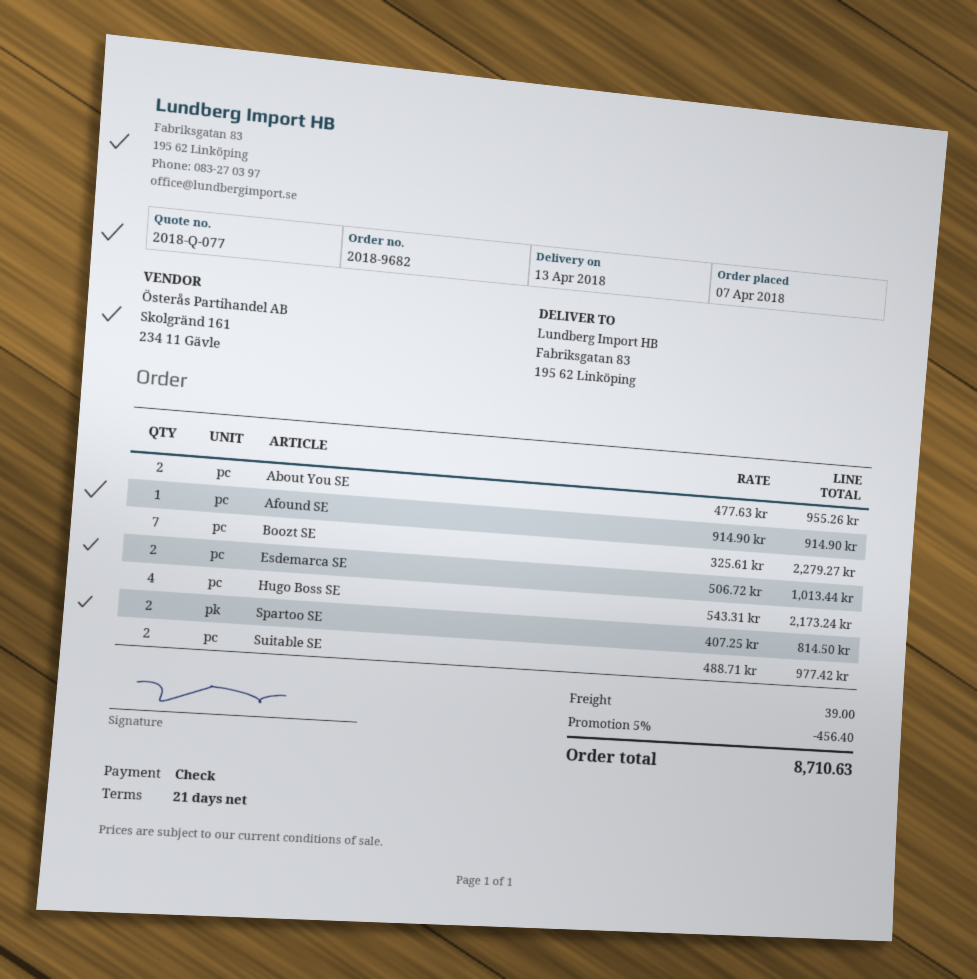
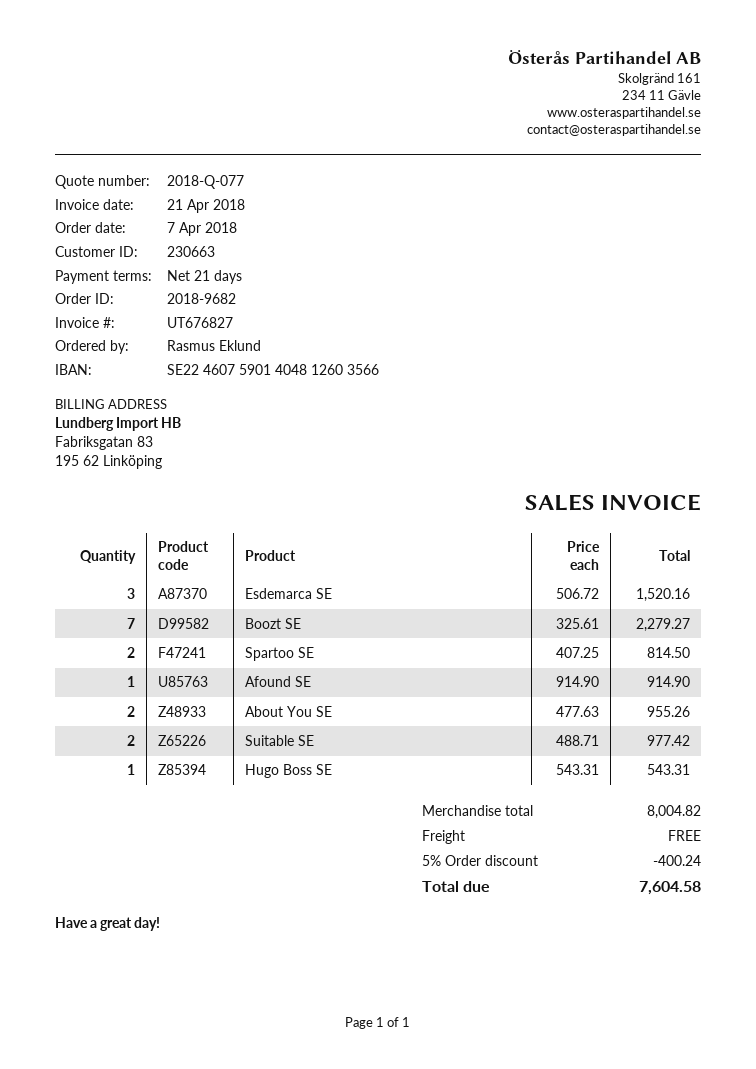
Esdemarca SE: 2 x 506.72 = 1013.44 -> 3 x 506.72 = 1520.16
Hugo Boss SE: 4 x 543.31 = 2173.24 -> 1 x 543.31 = 543.31
discount: 5% = 456.40 -> 5% = 400.24
shipping: 39.00 -> 0.00
total: 8710.63 -> 7604.58

